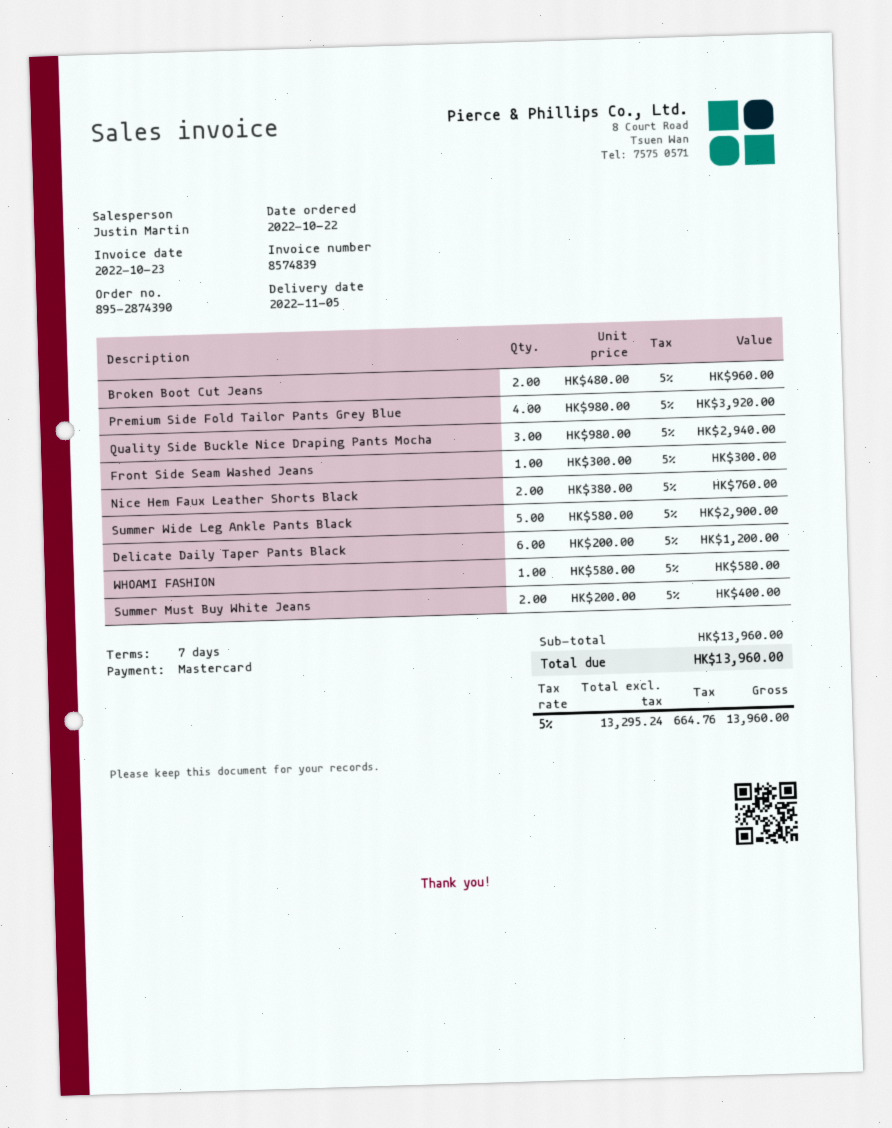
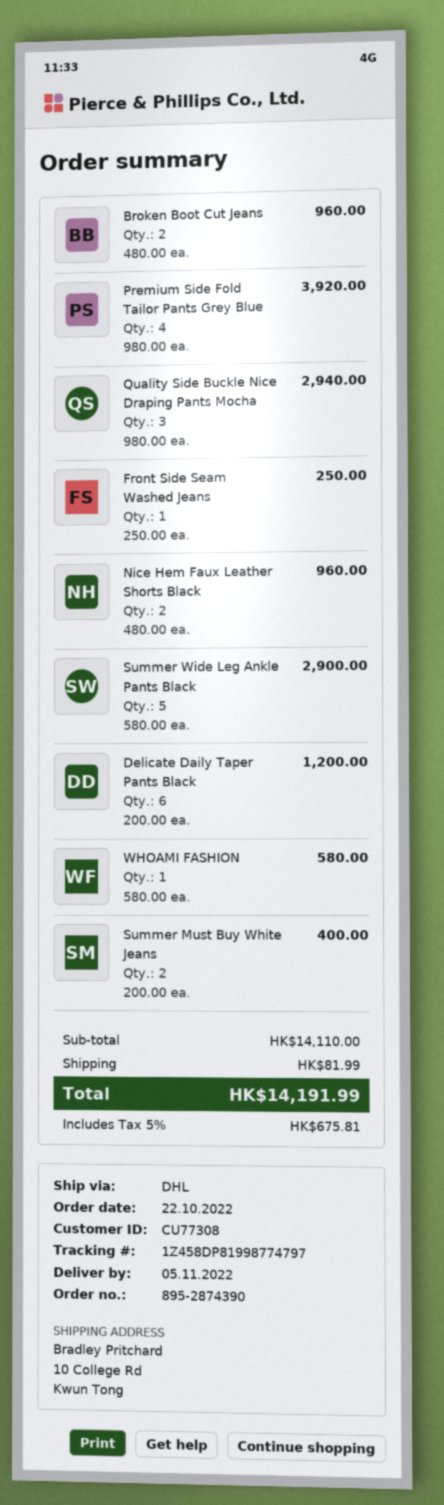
Front Side Seam Washed Jeans: 1 x 300.00 = 300.00 -> 1 x 250.00 = 250.00
Nice Hem Faux Leather Shorts Black: 2 x 380.00 = 760.00 -> 2 x 480.00 = 960.00
subtotal: 13960.00 -> 14110.00
shipping: none -> 81.99
tax: 5% = 664.76 -> 5% = 675.81
total: 13960.00 -> 14191.99

